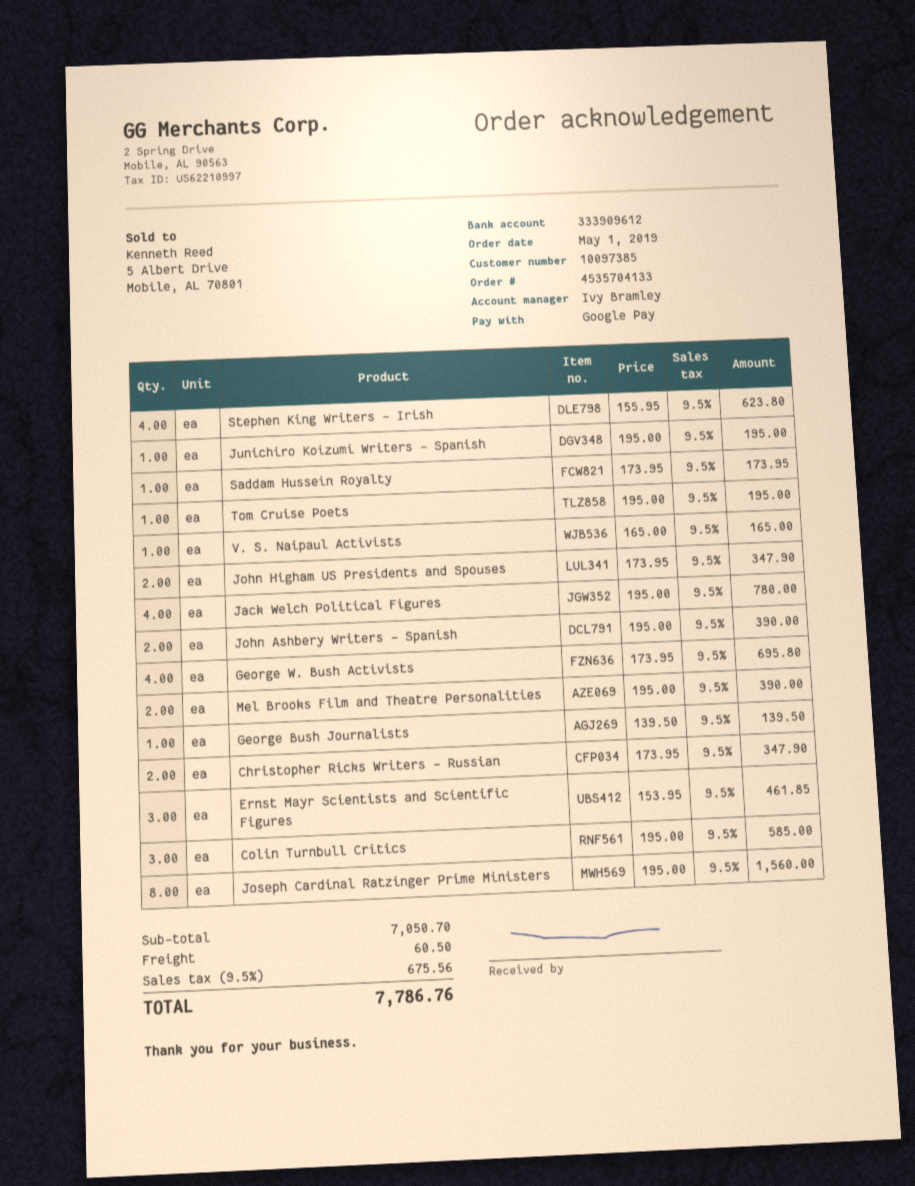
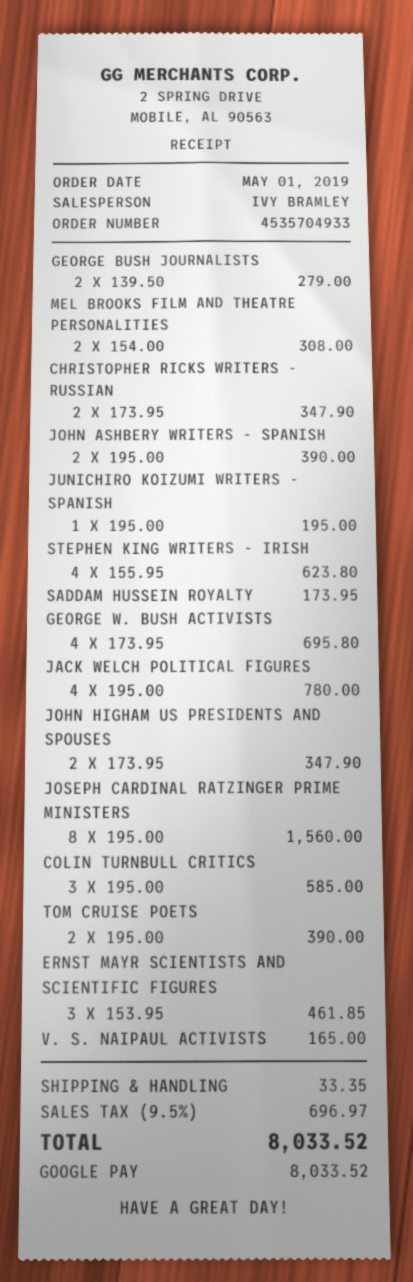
order number: 4535704133 -> 4535704933
Tom Cruise Poets: 1 x 195.00 = 195.00 -> 2 x 195.00 = 390.00
Mel Brooks Film and Theatre Personalities: 2 x 195.00 = 390.00 -> 2 x 154.00 = 308.00
George Bush Journalists: 1 x 139.50 = 139.50 -> 2 x 139.50 = 279.00
shipping: 60.50 -> 33.35
tax: 9.5% = 675.56 -> 9.5% = 696.97
total: 7786.76 -> 8033.52

